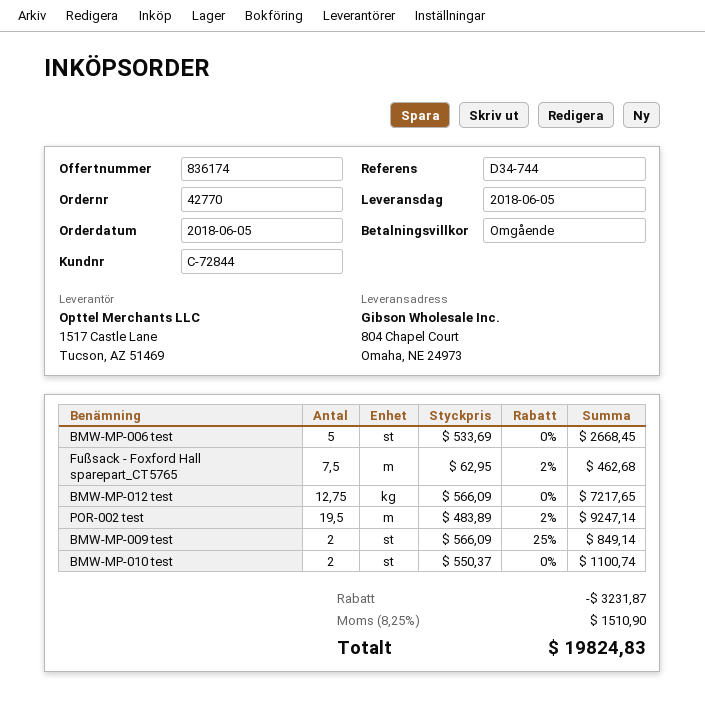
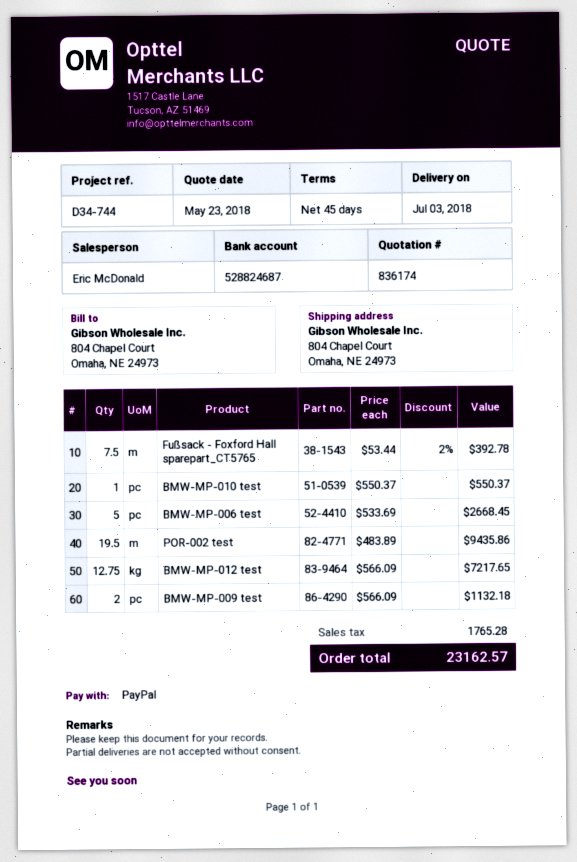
delivery date: 2018-06-05 -> 2018-07-03
payment terms: on receipt -> 45 days
Fußsack - Foxford Hall sparepart_CT5765: 7.5 x 62.95 - 2% = 462.68 -> 7.5 x 53.44 - 2% = 392.78
POR-002 test: 19.5 x 483.89 - 2% = 9247.14 -> 19.5 x 483.89 = 9435.86
BMW-MP-009 test: 2 x 566.09 - 25% = 849.14 -> 2 x 566.09 = 1132.18
BMW-MP-010 test: 2 x 550.37 = 1100.74 -> 1 x 550.37 = 550.37
discount: 3231.87 -> none
tax: 1510.90 -> 1765.28
total: 19824.83 -> 23162.57

